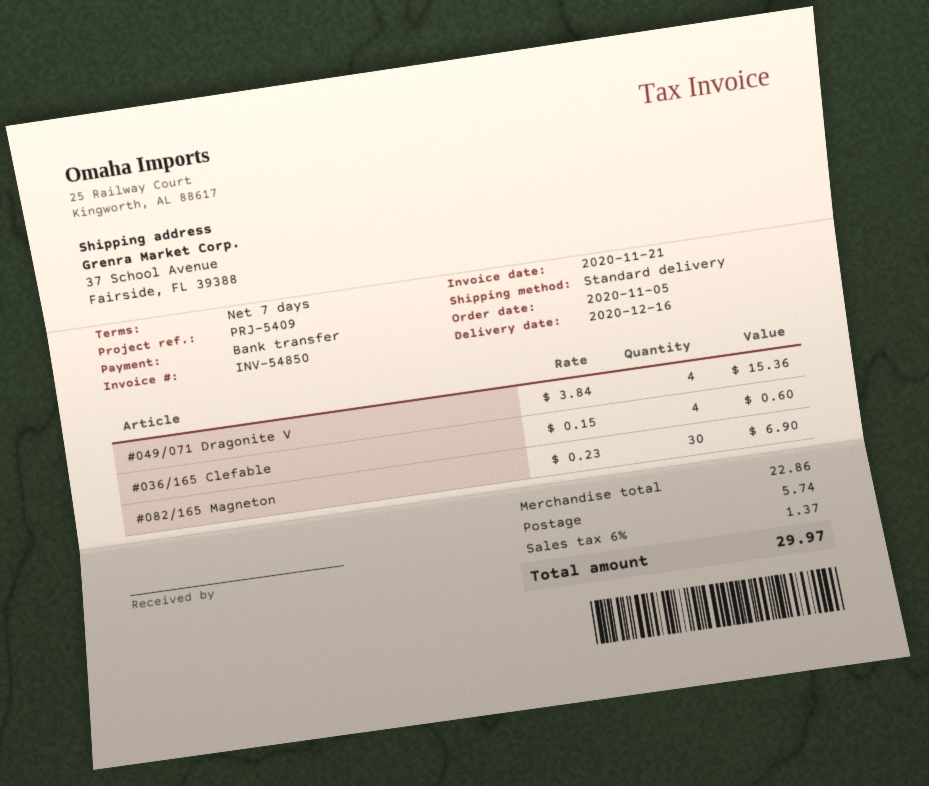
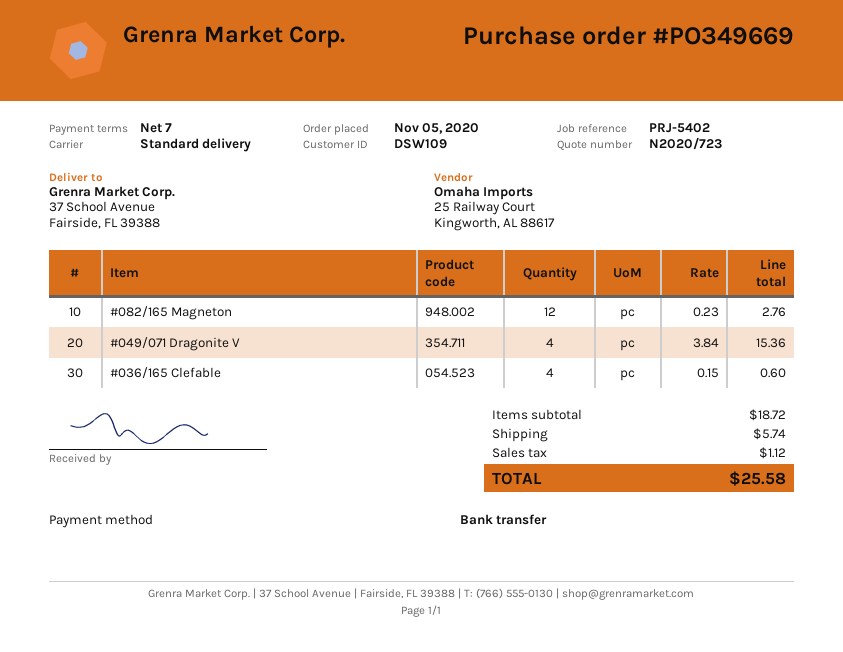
reference: PRJ-5409 -> PRJ-5402
#082/165 Magneton: 30 x 0.23 = 6.90 -> 12 x 0.23 = 2.76
subtotal: 22.86 -> 18.72
tax: 1.37 -> 1.12
total: 29.97 -> 25.58

